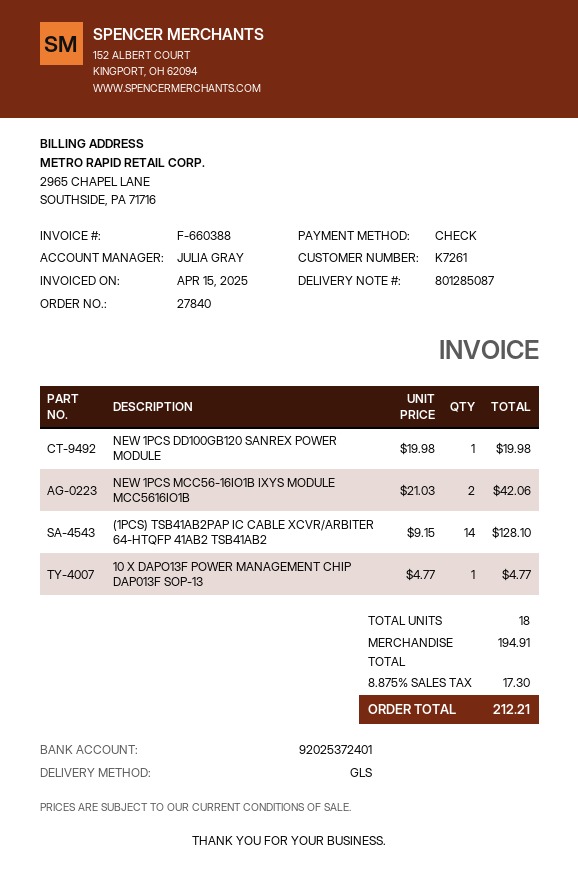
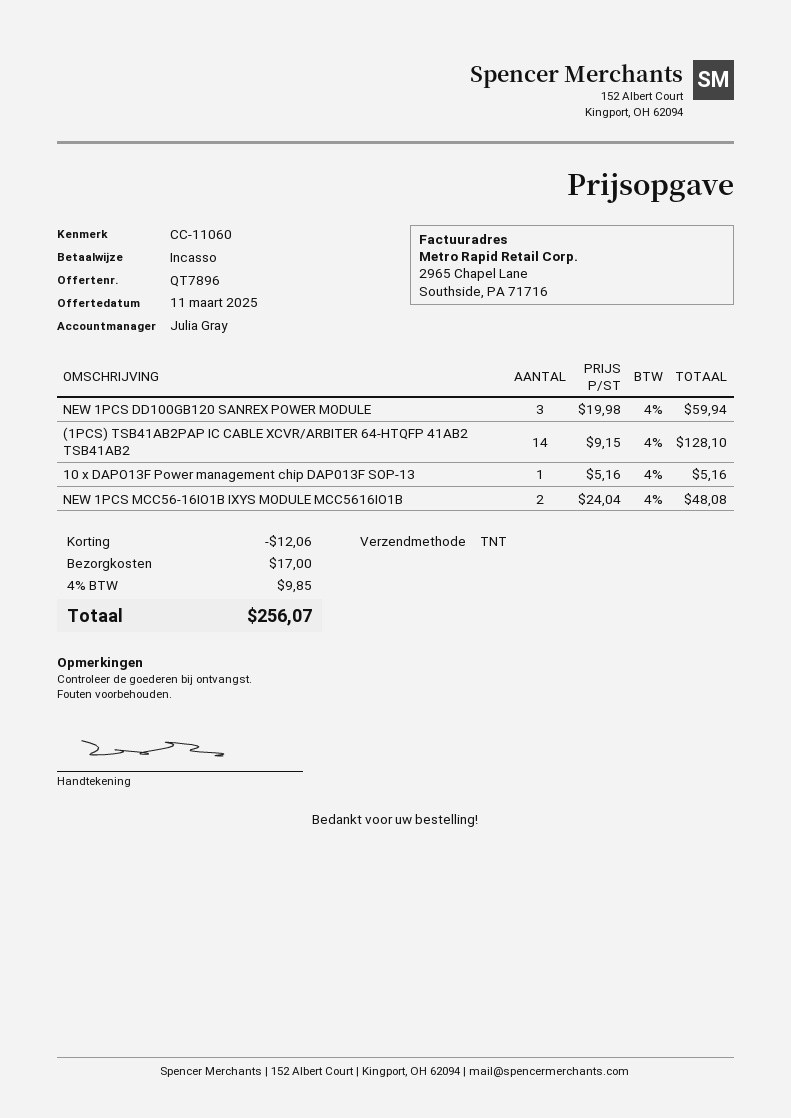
payment method: cheque -> direct debit
shipping method: GLS -> TNT
NEW 1PCS DD100GB120 SANREX POWER MODULE: 1 x 19.98 = 19.98 -> 3 x 19.98 = 59.94
NEW 1PCS MCC56-16IO1B IXYS MODULE MCC5616IO1B: 2 x 21.03 = 42.06 -> 2 x 24.04 = 48.08
10 X DAPO13F POWER MANAGEMENT CHIP DAP013F SOP-13: 1 x 4.77 = 4.77 -> 1 x 5.16 = 5.16
discount: none -> 12.06
shipping: none -> 17.00
tax: 8.875% = 17.30 -> 4% = 9.85
total: 212.21 -> 256.07

